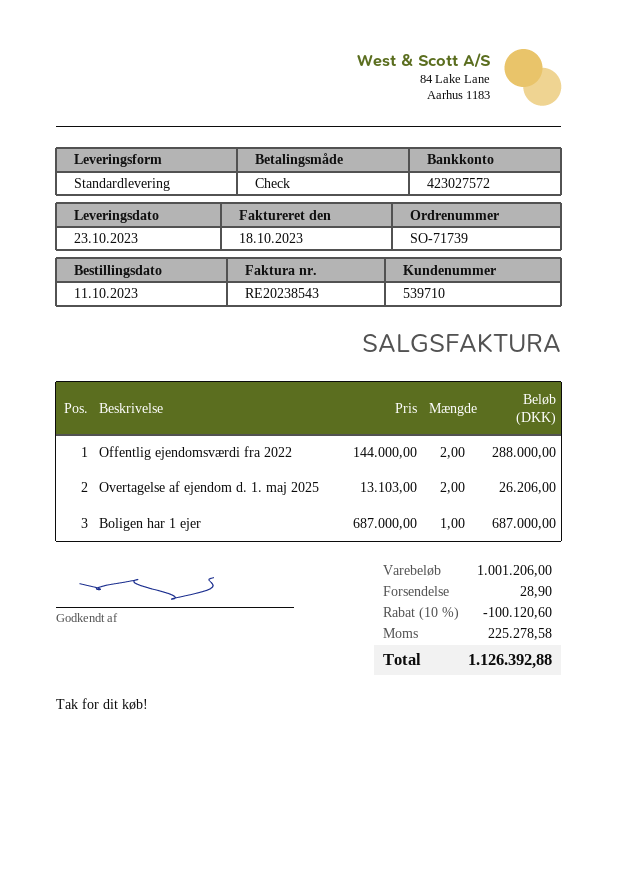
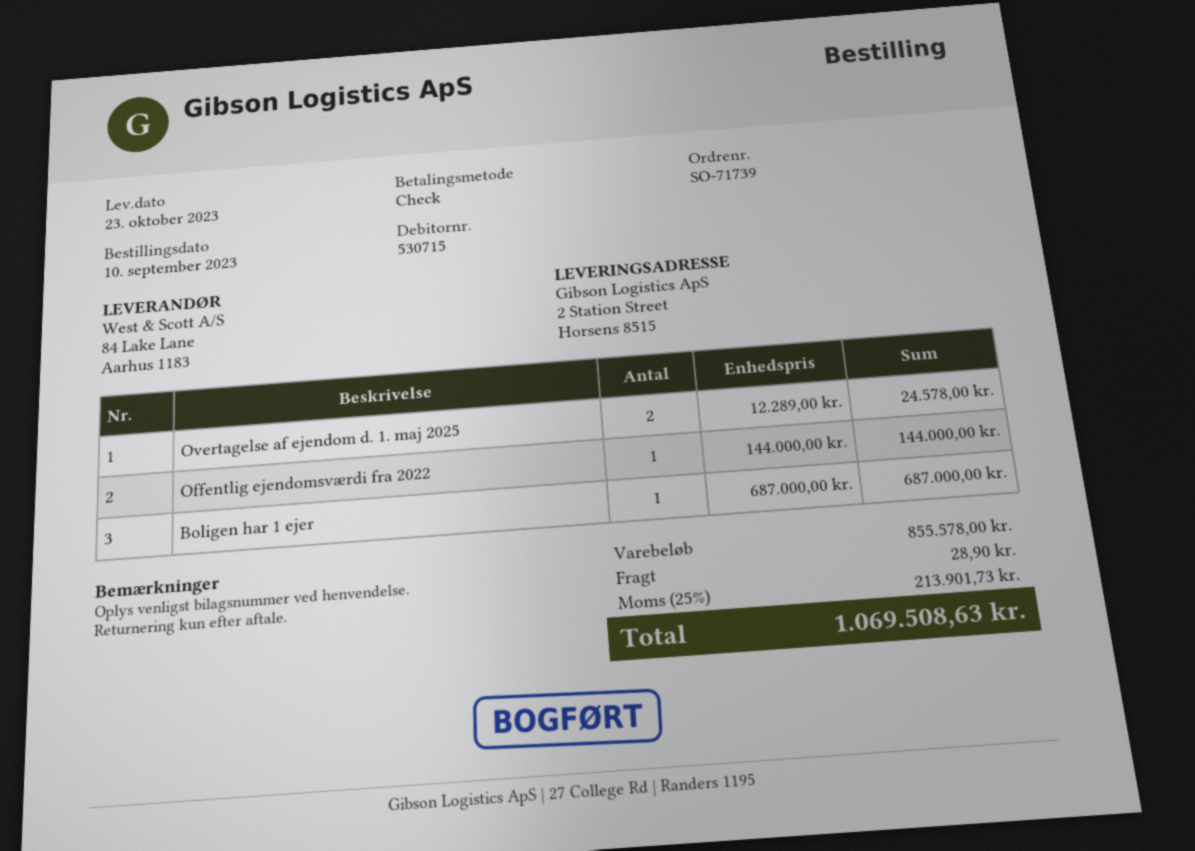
order date: 2023-10-11 -> 2023-09-10
customer number: 539710 -> 530715
Offentlig ejendomsværdi fra 2022: 2 x 144000.00 = 288000.00 -> 1 x 144000.00 = 144000.00
Overtagelse af ejendom d. 1. maj 2025: 2 x 13103.00 = 26206.00 -> 2 x 12289.00 = 24578.00
subtotal: 1001206.00 -> 855578.00
discount: 10% = 100120.60 -> none
tax: 225278.58 -> 213901.73
total: 1126392.88 -> 1069508.63

